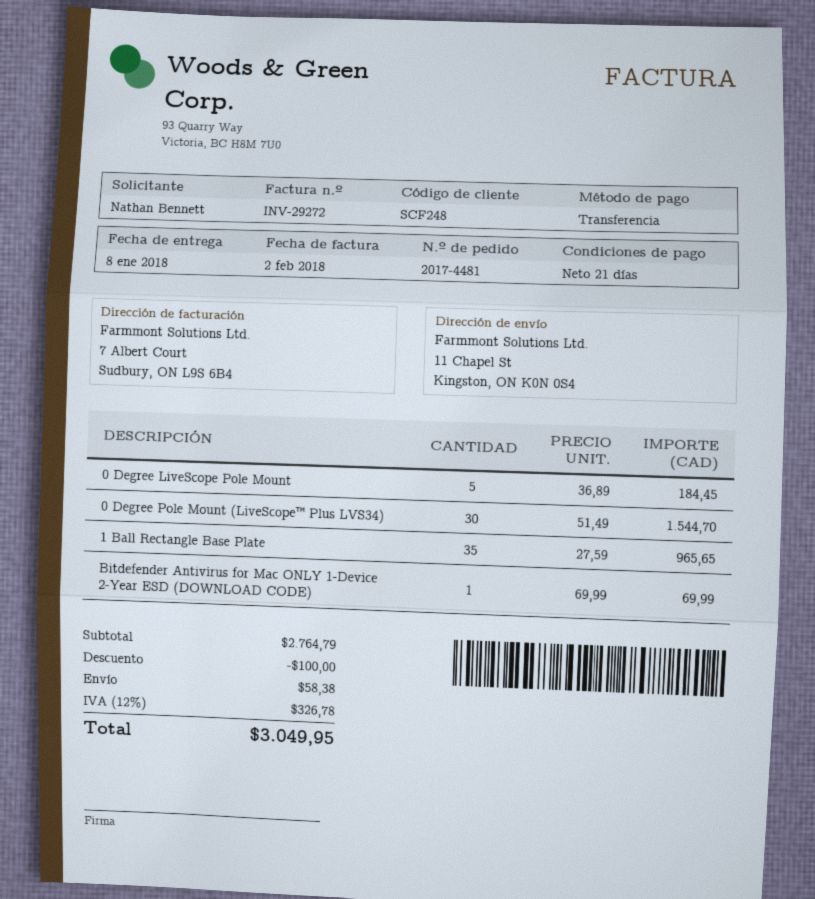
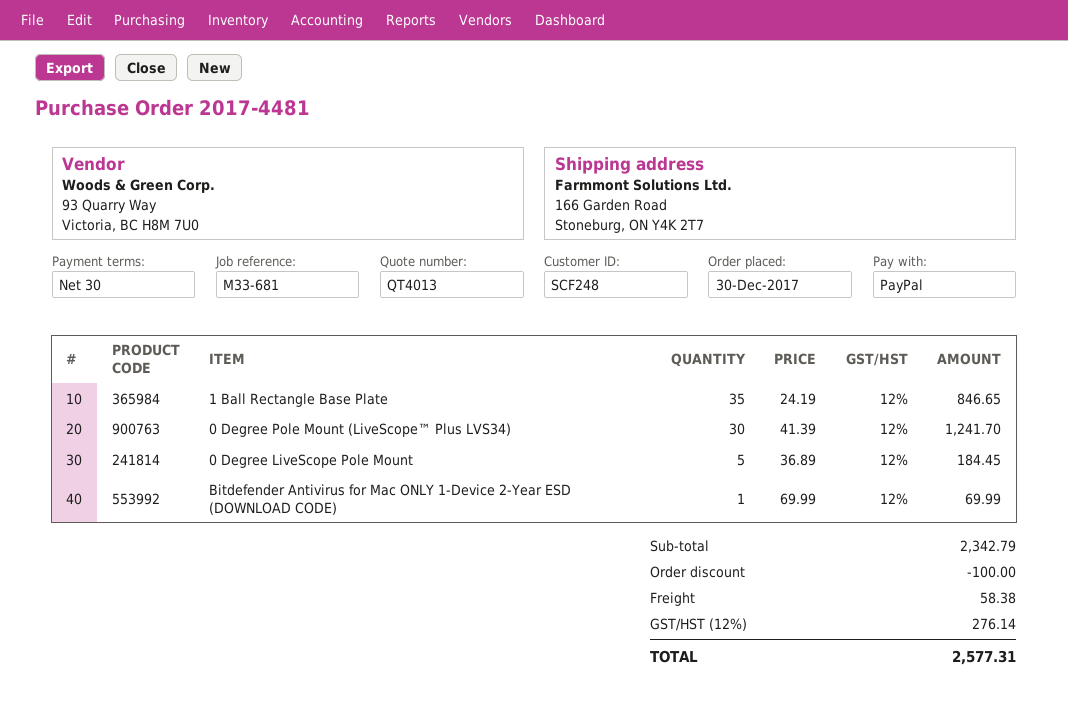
payment terms: 21 days -> 30 days
payment method: bank transfer -> PayPal
ship to: 11 Chapel St, Kingston, ON K0N 0S4 -> 166 Garden Road, Stoneburg, ON Y4K 2T7
0 Degree Pole Mount (LiveScope™ Plus LVS34): 30 x 51.49 = 1544.70 -> 30 x 41.39 = 1241.70
1 Ball Rectangle Base Plate: 35 x 27.59 = 965.65 -> 35 x 24.19 = 846.65
subtotal: 2764.79 -> 2342.79
tax: 12% = 326.78 -> 12% = 276.14
total: 3049.95 -> 2577.31

